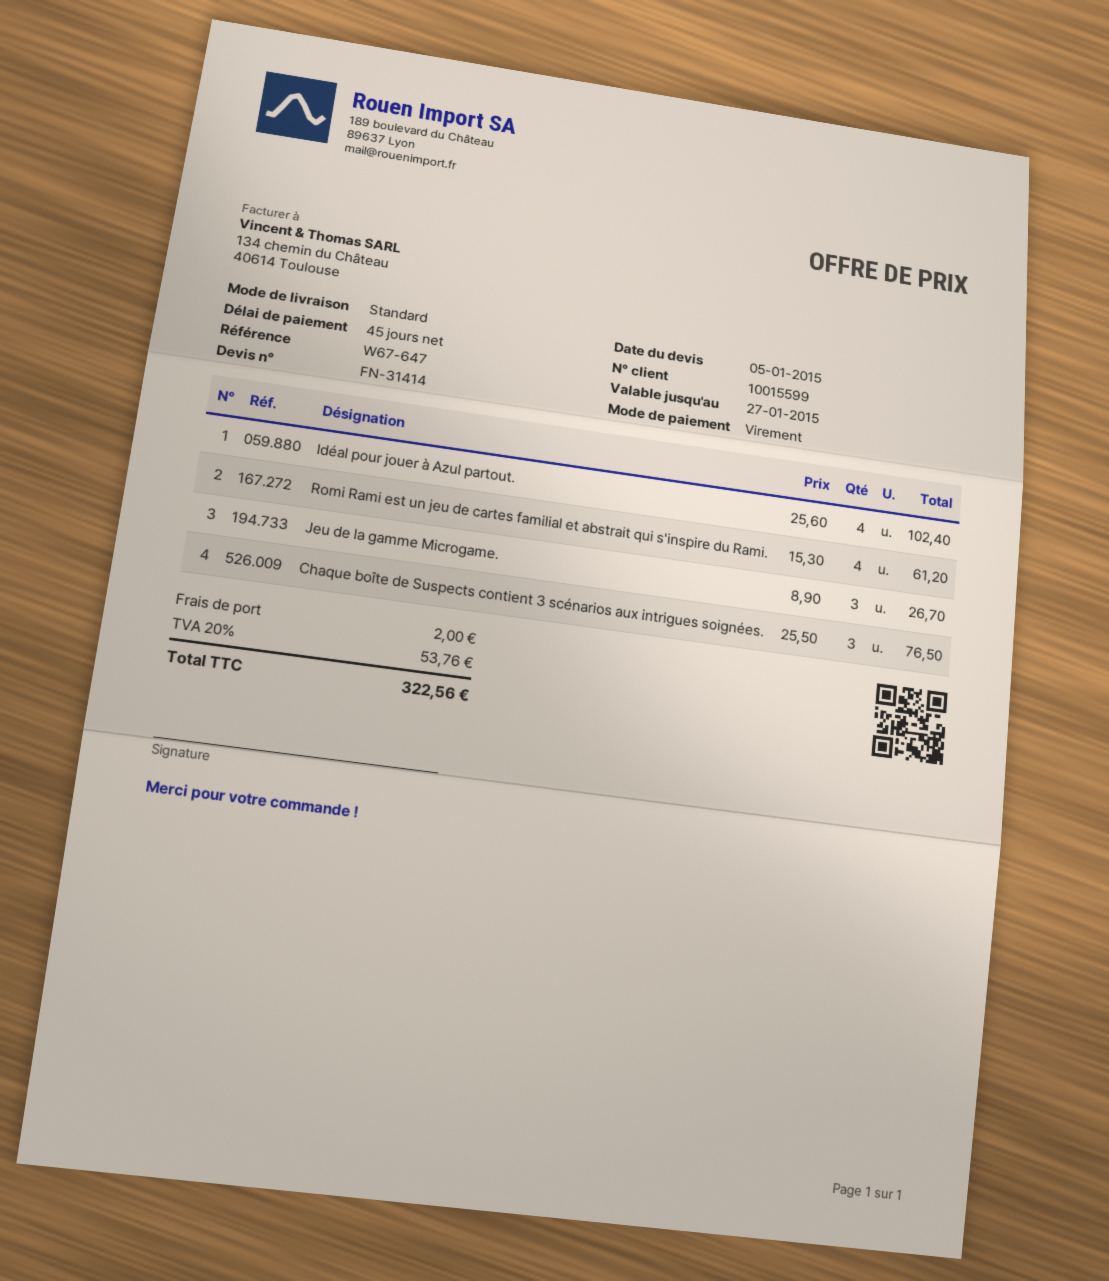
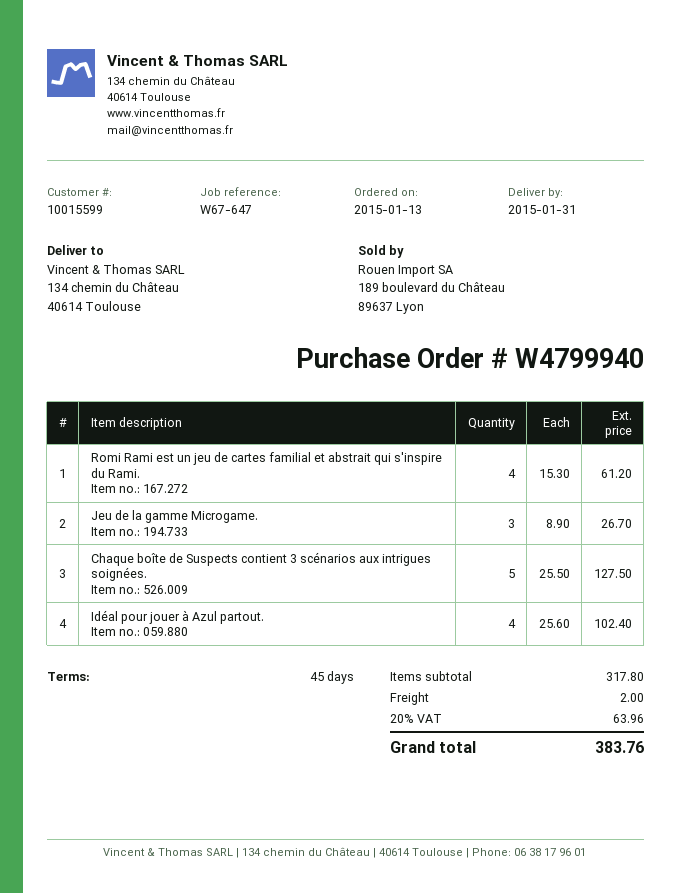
Chaque boîte de Suspects contient 3 scénarios aux intrigues soignées.: 3 x 25.50 = 76.50 -> 5 x 25.50 = 127.50
tax: 20% = 53.76 -> 20% = 63.96
total: 322.56 -> 383.76

